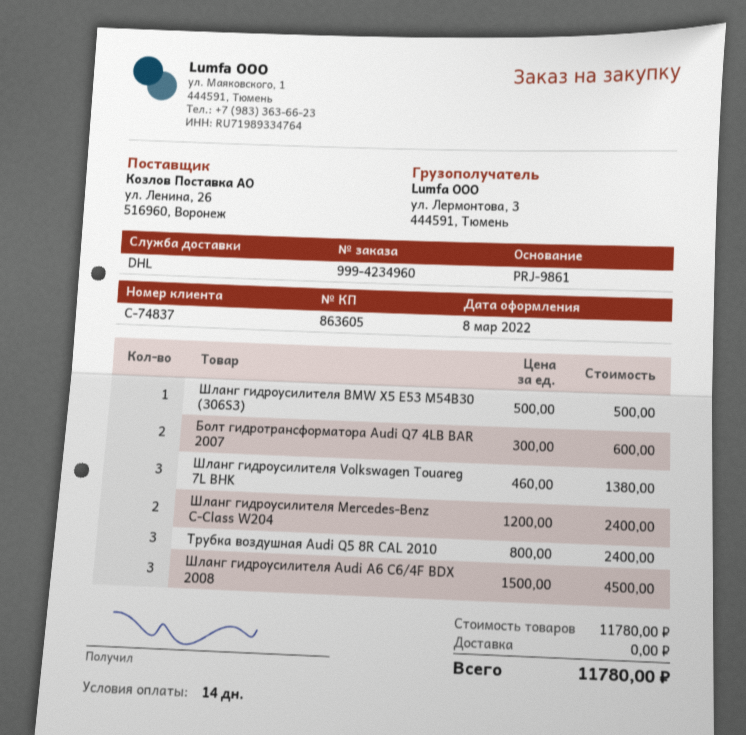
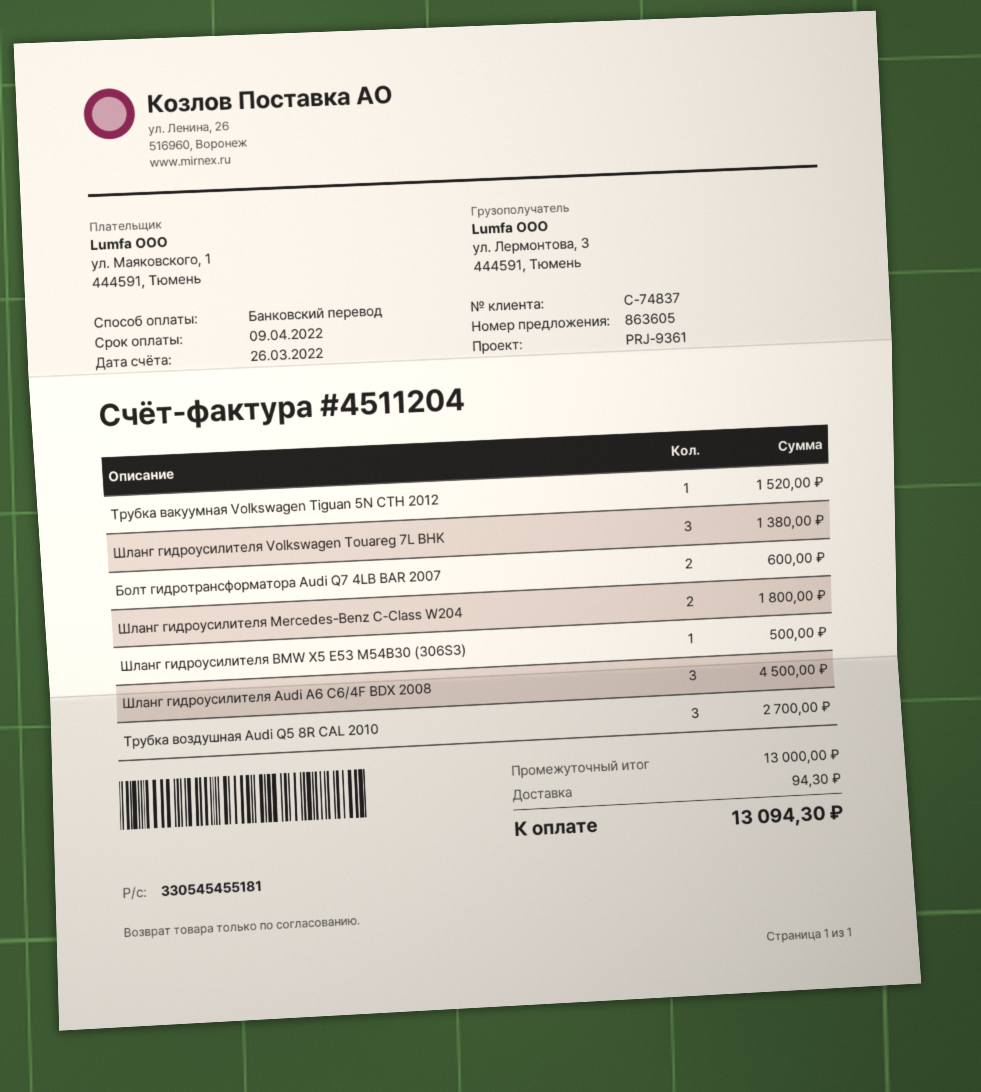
reference: PRJ-9861 -> PRJ-9361
Шланг гидроусилителя Mercedes-Benz C-Class W204: 2 for 2400.00 -> 2 for 1800.00
Трубка воздушная Audi Q5 8R CAL 2010: 3 for 2400.00 -> 3 for 2700.00
Трубка вакуумная Volkswagen Tiguan 5N CTH 2012: none -> 1 for 1520.00
subtotal: 11780.00 -> 13000.00
shipping: 0.00 -> 94.30
total: 11780.00 -> 13094.30

